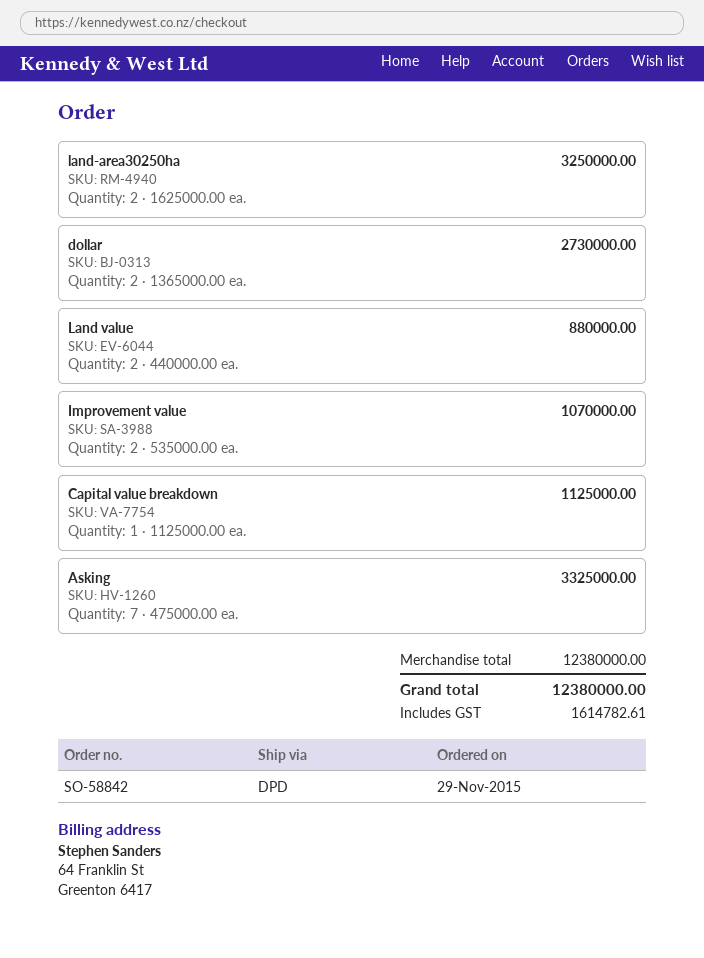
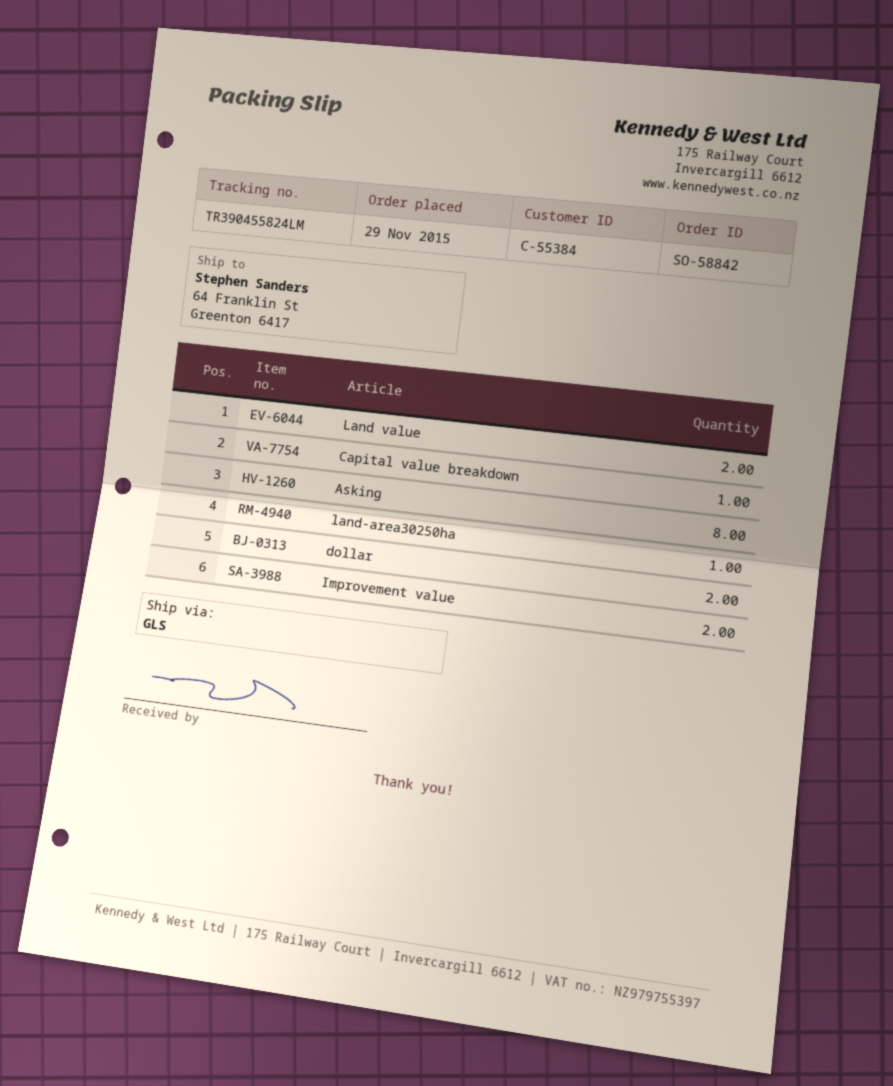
shipping method: DPD -> GLS
land-area30250ha: 2 -> 1
Asking: 7 -> 8

